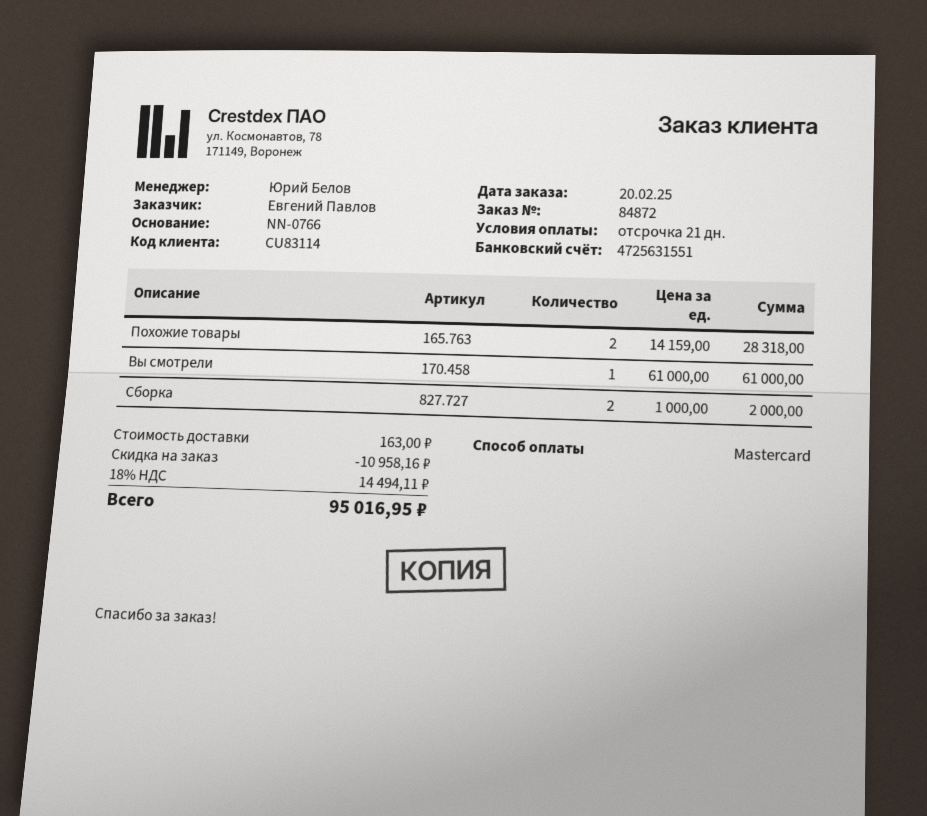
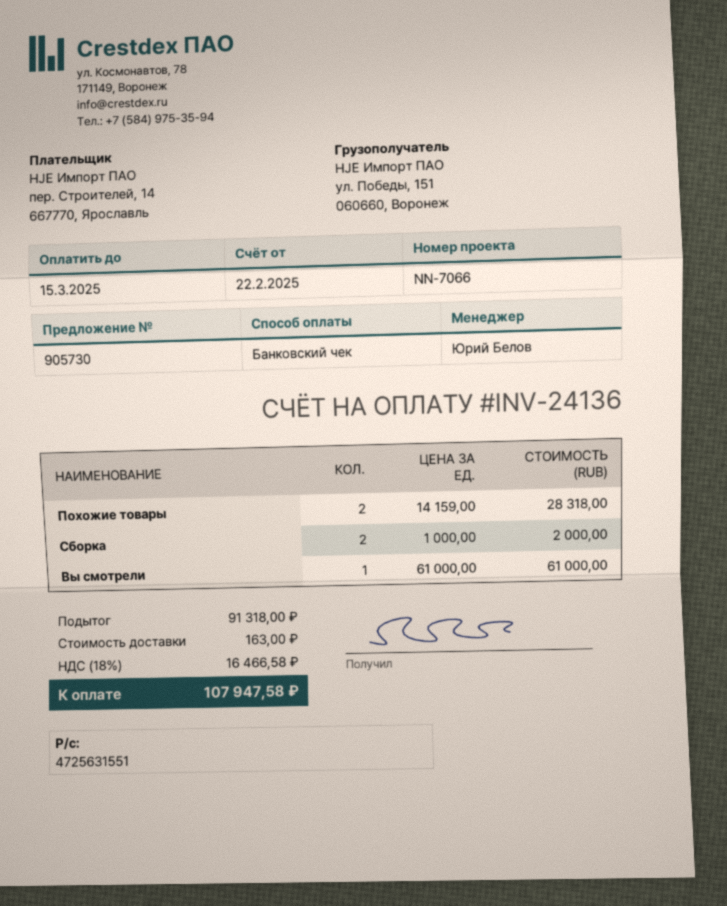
reference: NN-0766 -> NN-7066
payment method: Mastercard -> cheque
discount: 10958.16 -> none
tax: 18% = 14494.11 -> 18% = 16466.58
total: 95016.95 -> 107947.58

